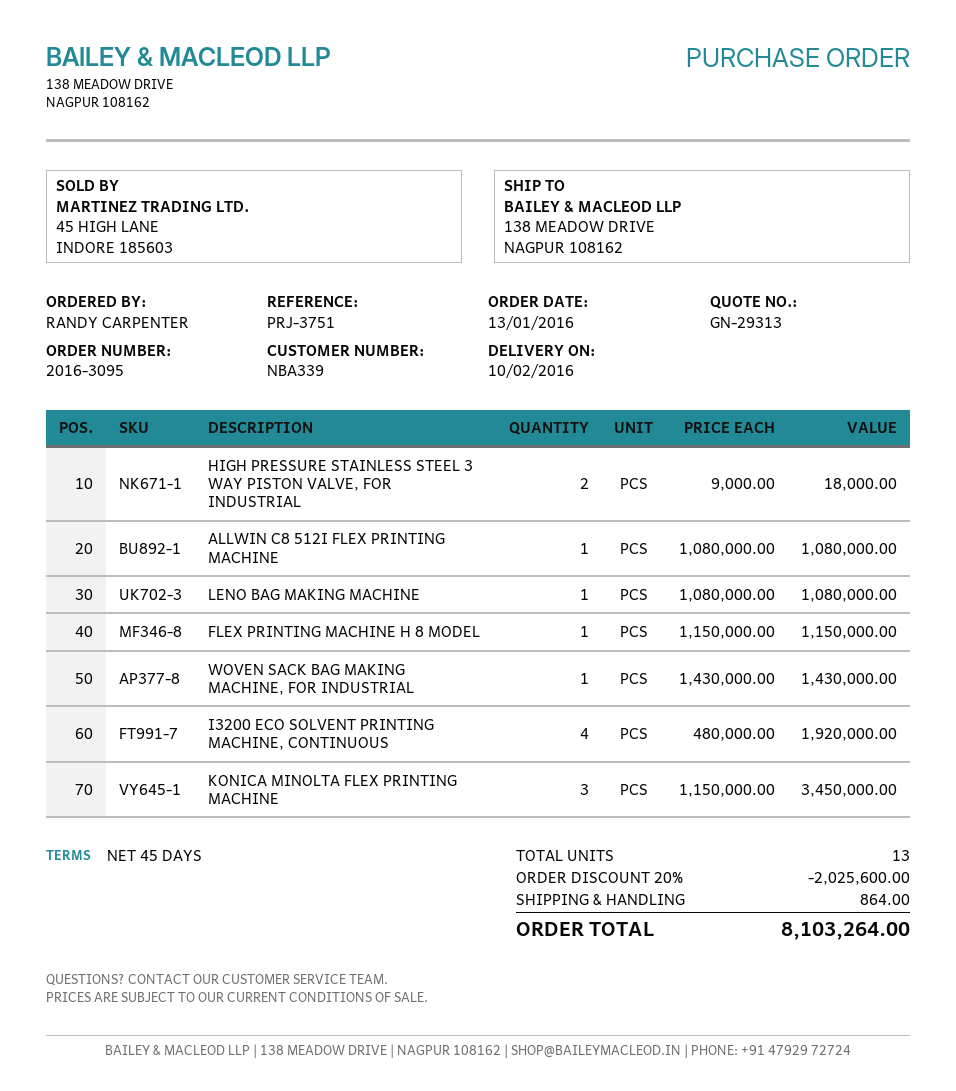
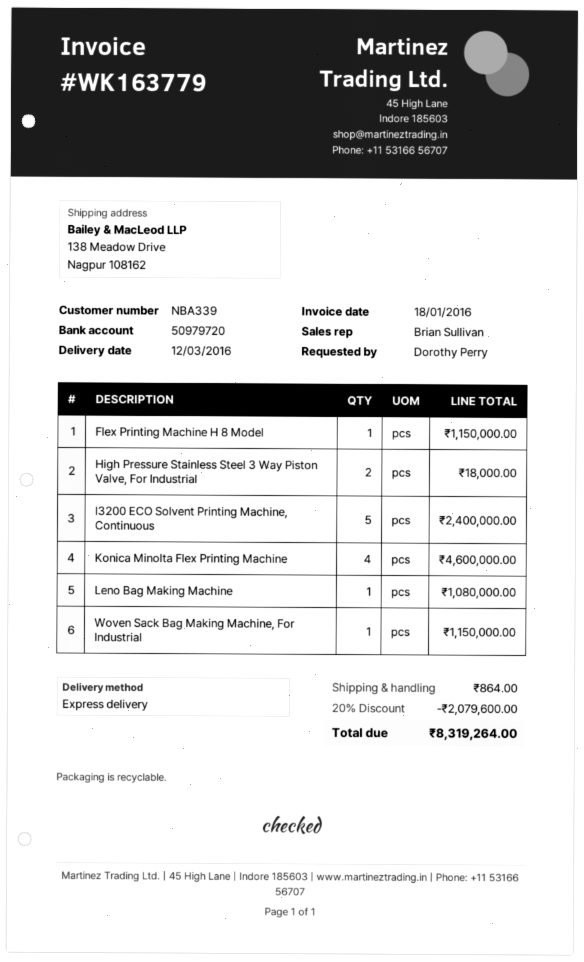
delivery date: 2016-02-10 -> 2016-03-12
ordered by: RANDY CARPENTER -> Dorothy Perry
ALLWIN C8 512I FLEX PRINTING MACHINE: 1 for 1080000.00 -> none
WOVEN SACK BAG MAKING MACHINE, FOR INDUSTRIAL: 1 for 1430000.00 -> 1 for 1150000.00
I3200 ECO SOLVENT PRINTING MACHINE, CONTINUOUS: 4 for 1920000.00 -> 5 for 2400000.00
KONICA MINOLTA FLEX PRINTING MACHINE: 3 for 3450000.00 -> 4 for 4600000.00
discount: 20% = 2025600.00 -> 20% = 2079600.00
total: 8103264.00 -> 8319264.00

